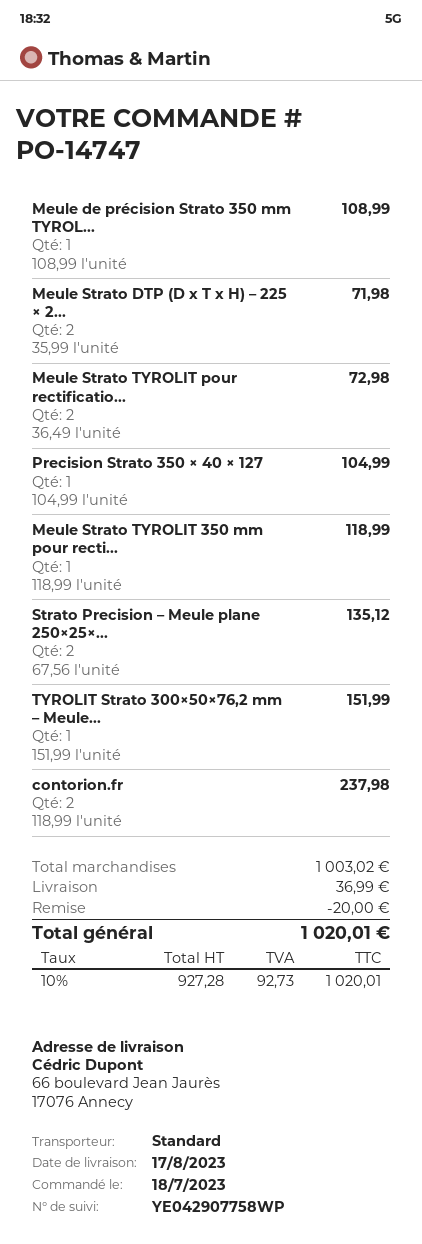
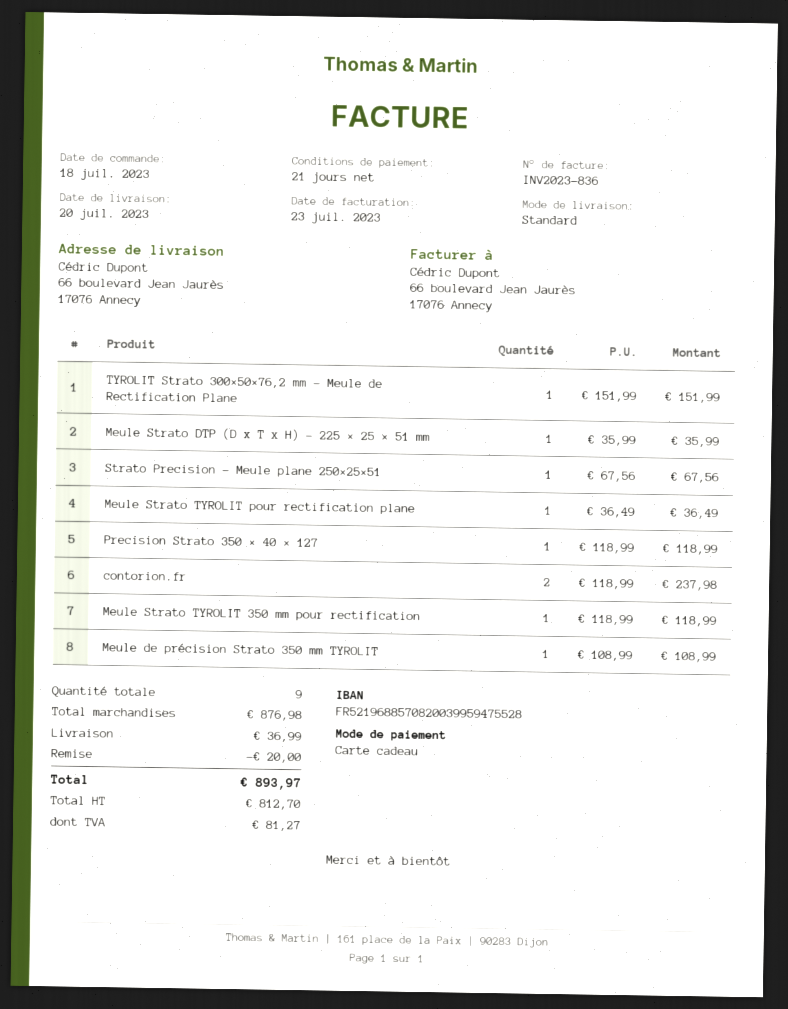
delivery date: 2023-08-17 -> 2023-07-20
Meule Strato DTP (D x T x H) – 225 × 2...: 2 x 35.99 = 71.98 -> 1 x 35.99 = 35.99
Meule Strato TYROLIT pour rectificatio...: 2 x 36.49 = 72.98 -> 1 x 36.49 = 36.49
Precision Strato 350 × 40 × 127: 1 x 104.99 = 104.99 -> 1 x 118.99 = 118.99
Strato Precision – Meule plane 250×25×...: 2 x 67.56 = 135.12 -> 1 x 67.56 = 67.56
subtotal: 1003.02 -> 876.98
net: 927.28 -> 812.70
tax: 92.73 -> 81.27
total: 1020.01 -> 893.97

